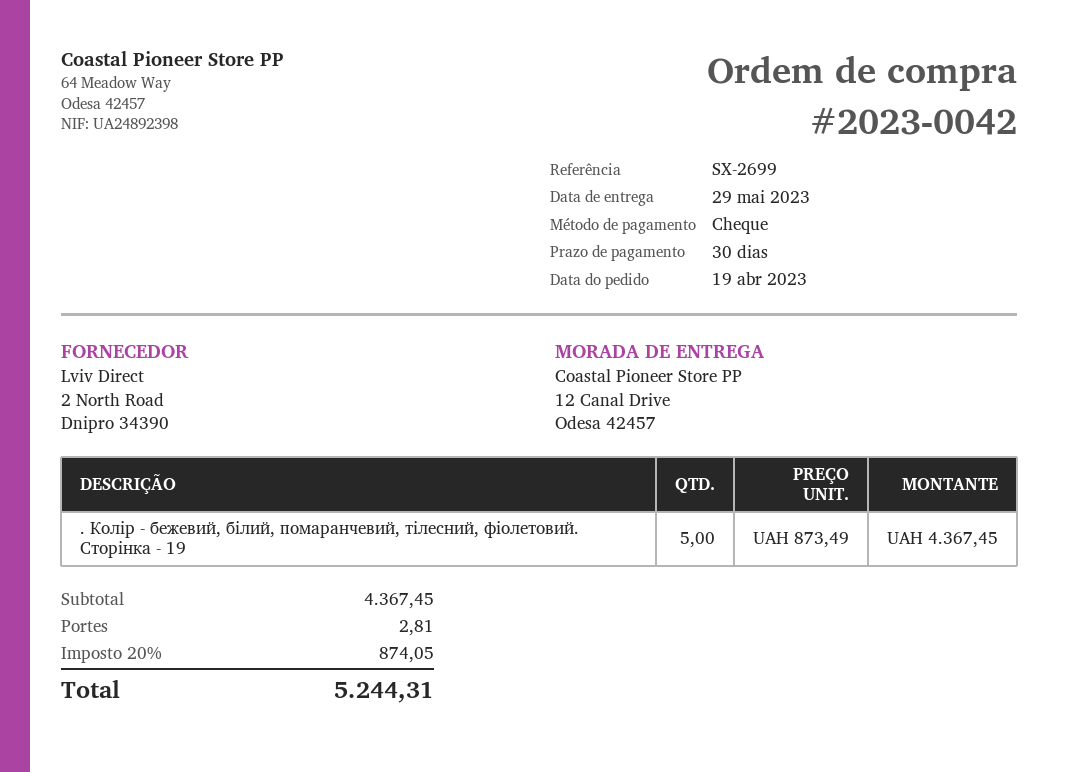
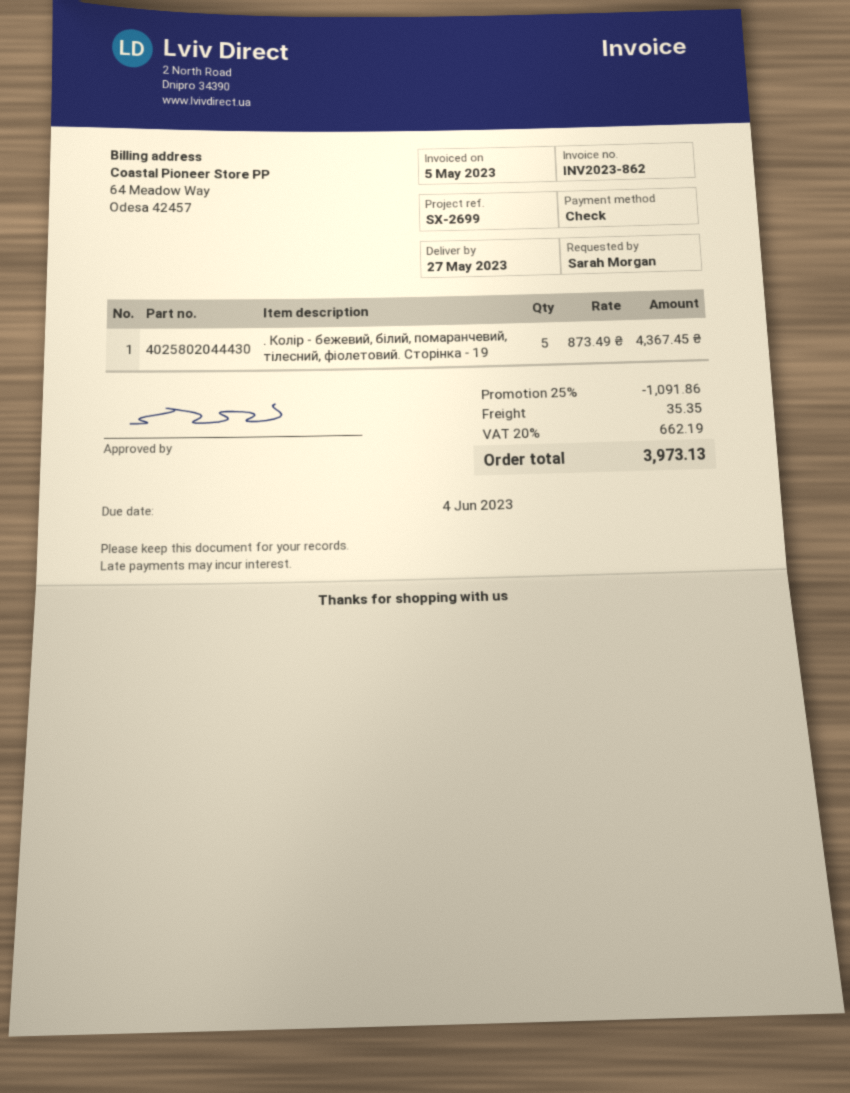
delivery date: 2023-05-29 -> 2023-05-27
discount: none -> 25% = 1091.86
shipping: 2.81 -> 35.35
tax: 20% = 874.05 -> 20% = 662.19
total: 5244.31 -> 3973.13

